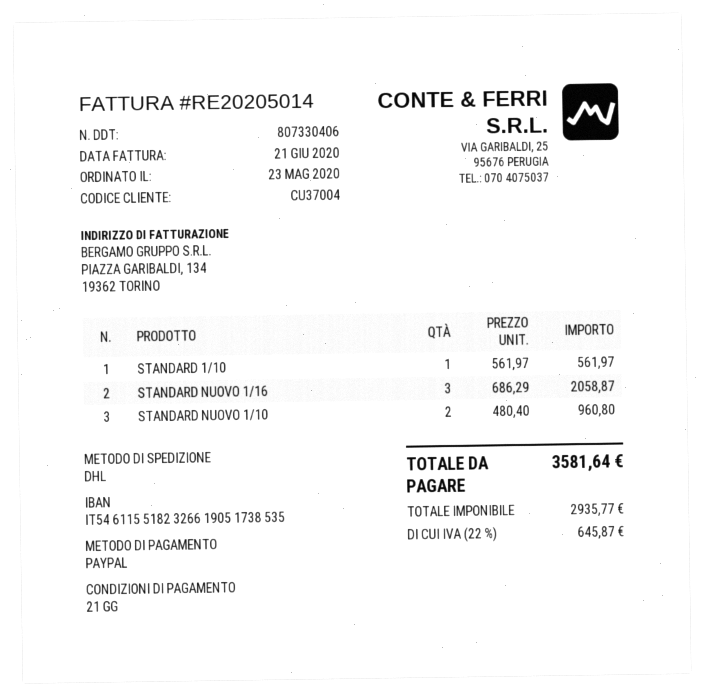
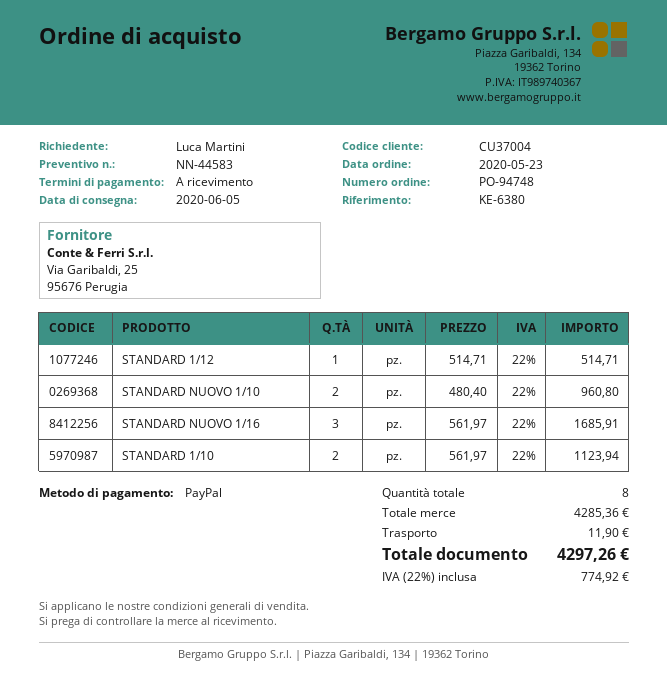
payment terms: 21 days -> on receipt
STANDARD 1/10: 1 x 561.97 = 561.97 -> 2 x 561.97 = 1123.94
STANDARD NUOVO 1/16: 3 x 686.29 = 2058.87 -> 3 x 561.97 = 1685.91
STANDARD 1/12: none -> 1 x 514.71 = 514.71
shipping: none -> 11.90
tax: 22% = 645.87 -> 22% = 774.92
total: 3581.64 -> 4297.26

